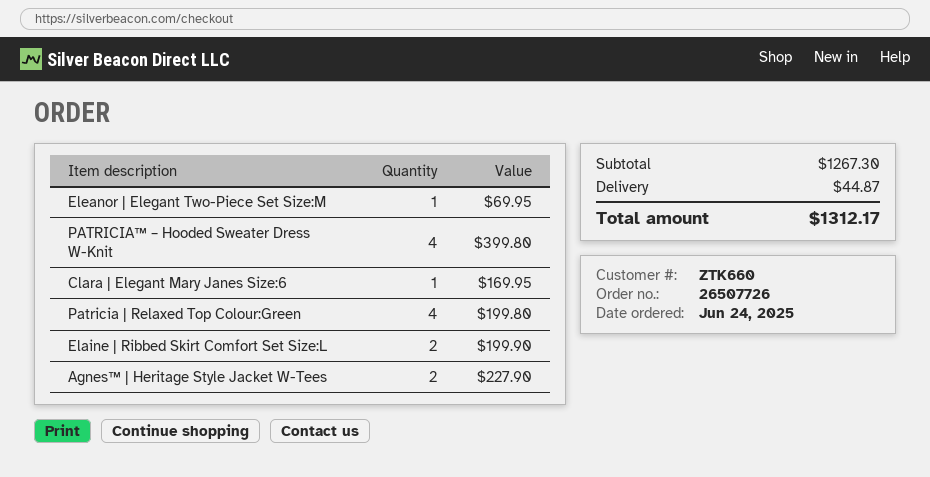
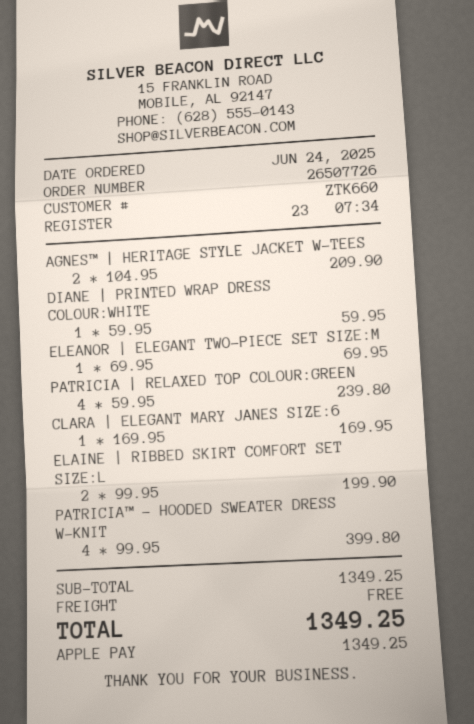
Patricia | Relaxed Top Colour:Green: 4 for 199.80 -> 4 for 239.80
Agnes™ | Heritage Style Jacket W-Tees: 2 for 227.90 -> 2 for 209.90
DIANE | PRINTED WRAP DRESS COLOUR:WHITE: none -> 1 for 59.95
subtotal: 1267.30 -> 1349.25
shipping: 44.87 -> 0.00
total: 1312.17 -> 1349.25

